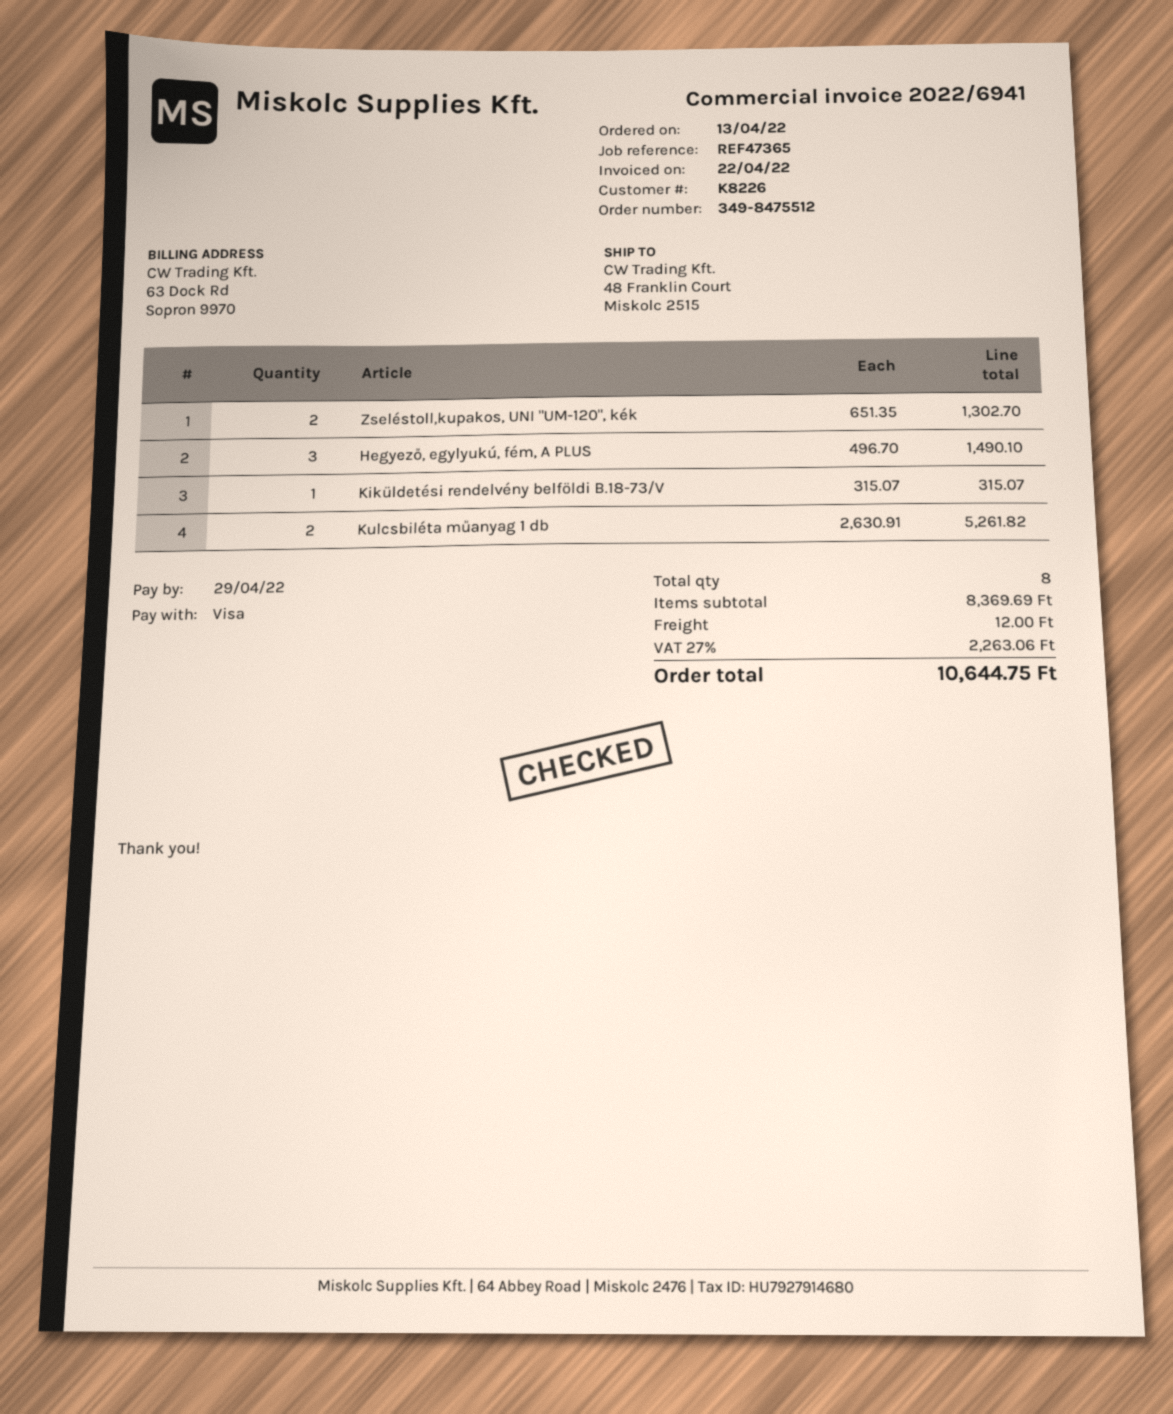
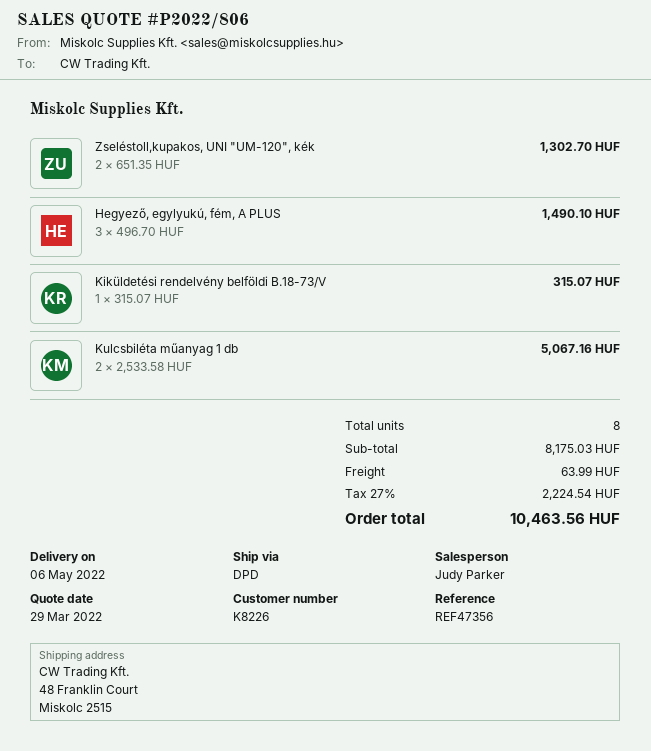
reference: REF47365 -> REF47356
Kulcsbiléta műanyag 1 db: 2 x 2630.91 = 5261.82 -> 2 x 2533.58 = 5067.16
subtotal: 8369.69 -> 8175.03
shipping: 12.00 -> 63.99
tax: 27% = 2263.06 -> 27% = 2224.54
total: 10644.75 -> 10463.56

